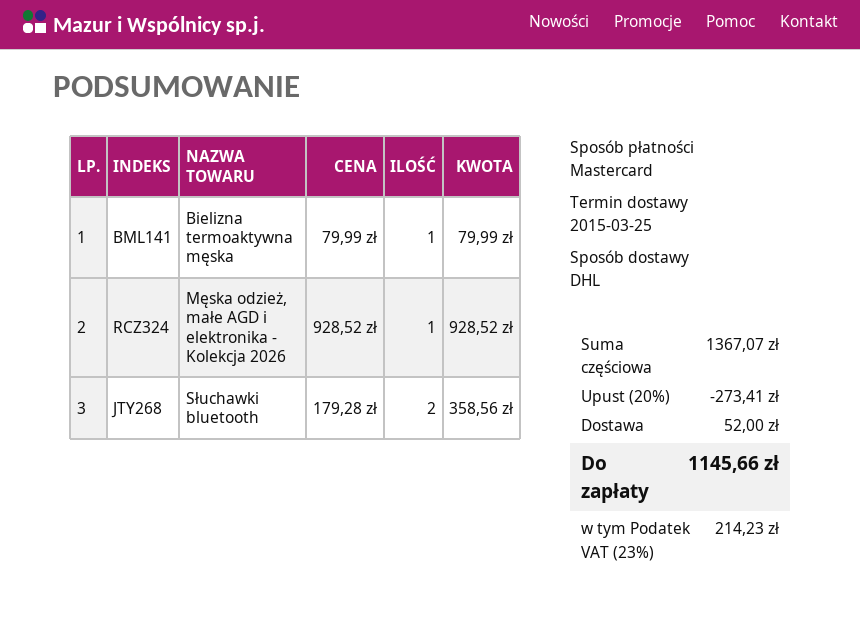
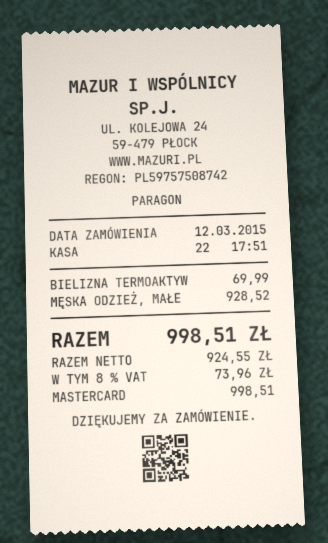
Bielizna termoaktywna męska: 1 for 79.99 -> 1 for 69.99
Słuchawki bluetooth: 2 for 358.56 -> none
discount: 20% = 273.41 -> none
shipping: 52.00 -> none
tax: 23% = 214.23 -> 8% = 73.96
total: 1145.66 -> 998.51

